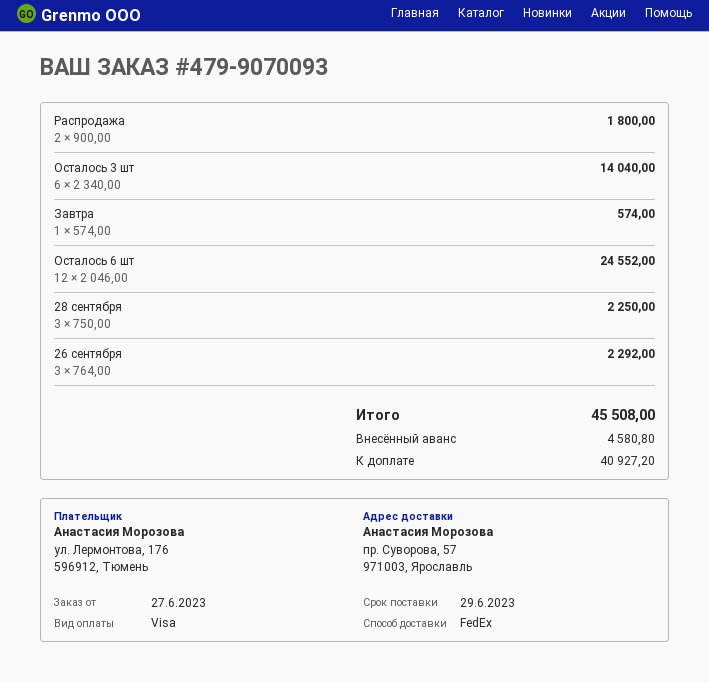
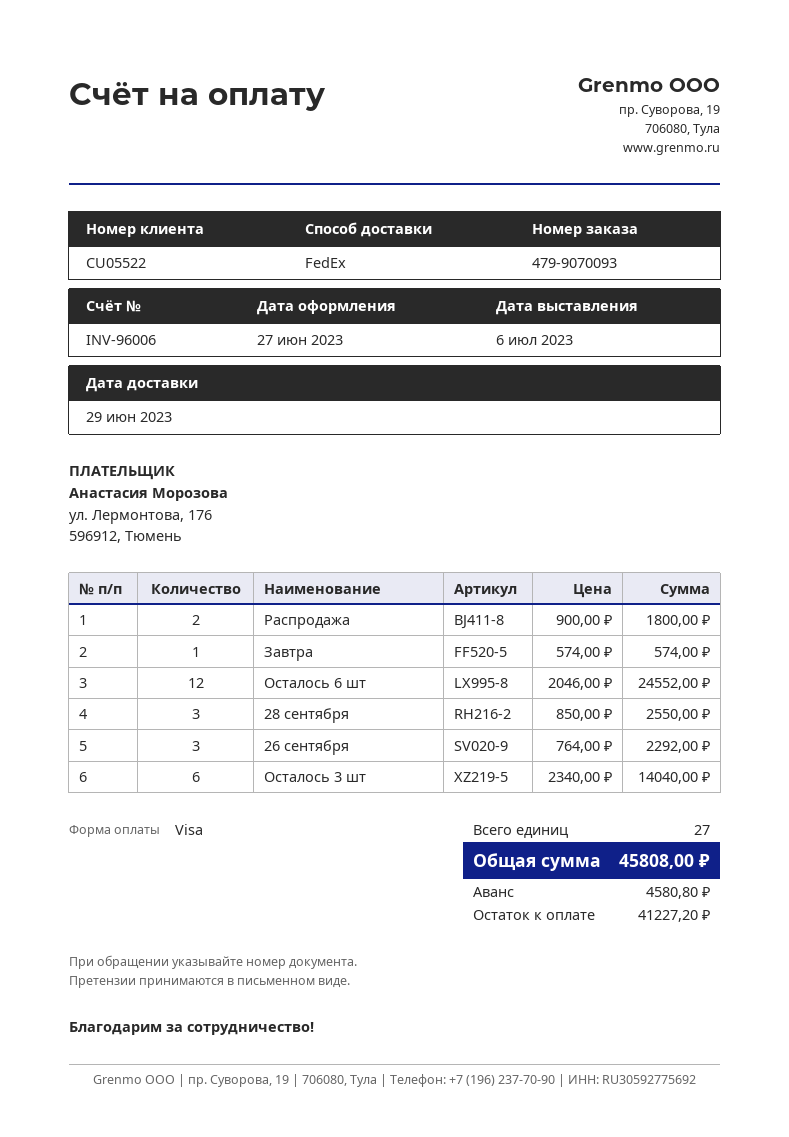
28 сентября: 3 x 750.00 = 2250.00 -> 3 x 850.00 = 2550.00
total: 45508.00 -> 45808.00
balance: 40927.20 -> 41227.20

